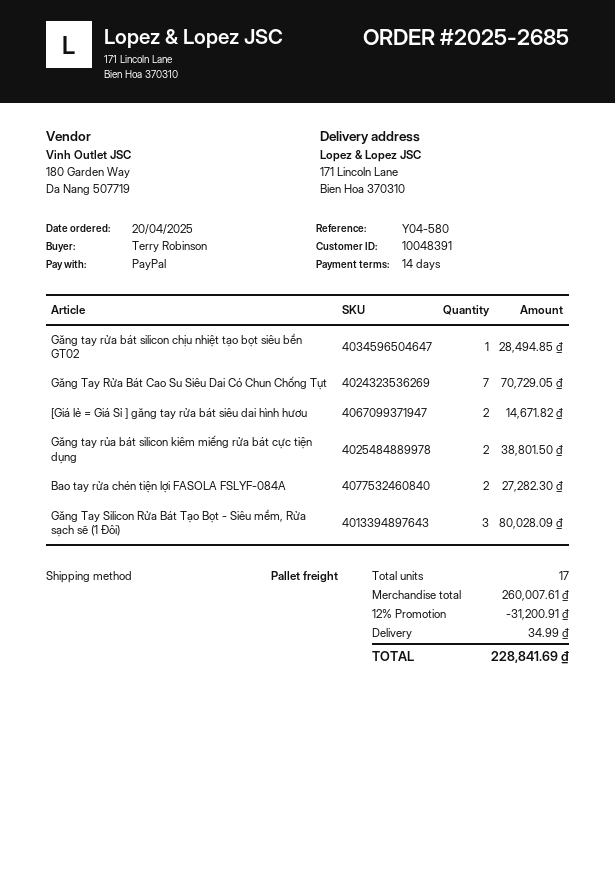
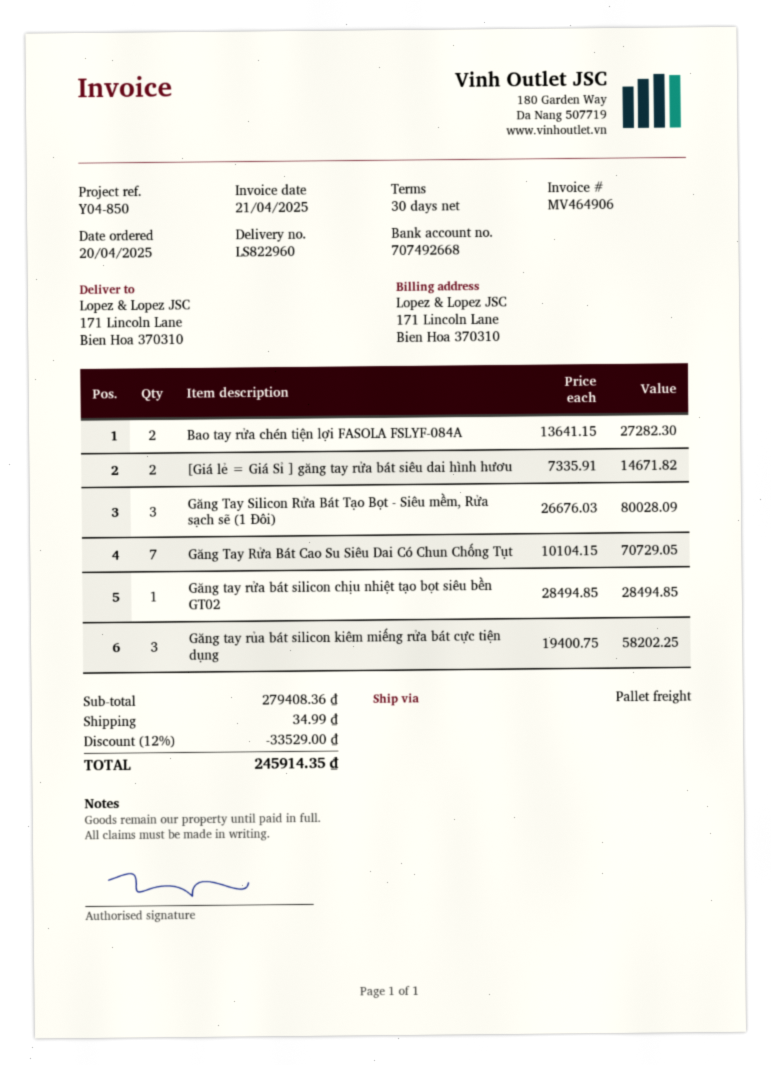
payment terms: 14 days -> 30 days
reference: Y04-580 -> Y04-850
Găng tay rủa bát silicon kiêm miếng rửa bát cực tiện dụng: 2 for 38801.50 -> 3 for 58202.25
subtotal: 260007.61 -> 279408.36
discount: 12% = 31200.91 -> 12% = 33529.00
total: 228841.69 -> 245914.35

